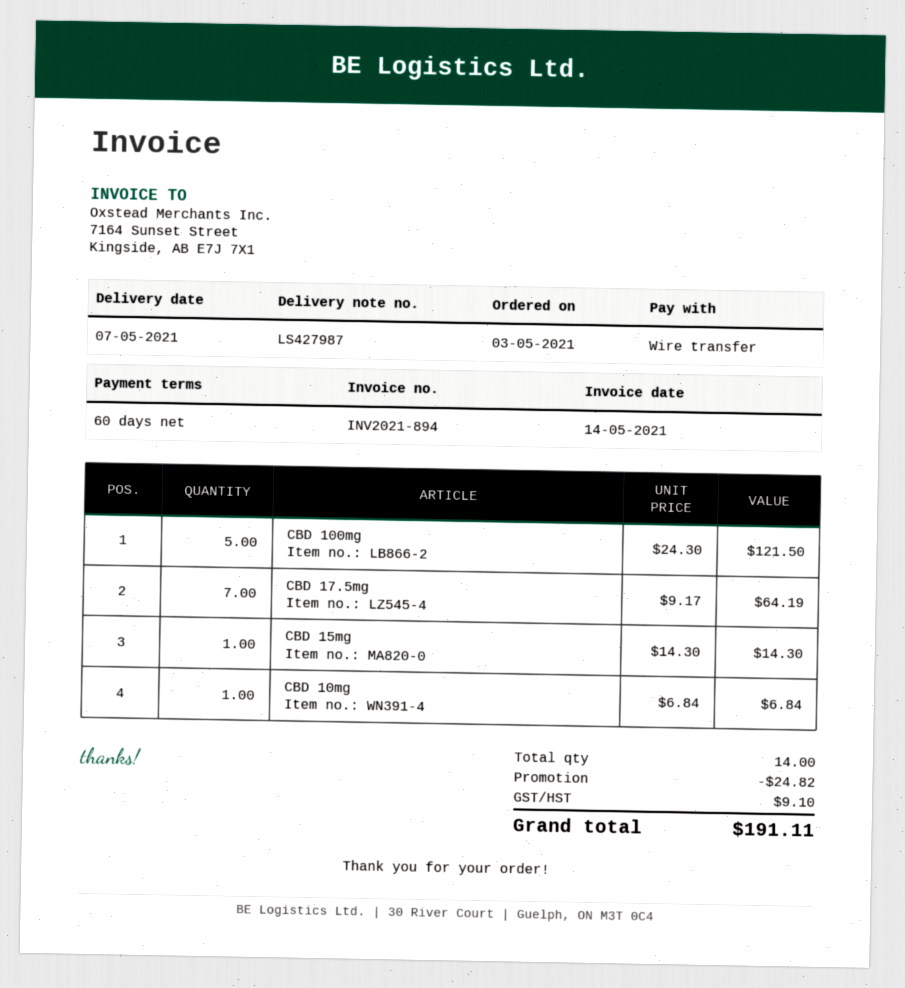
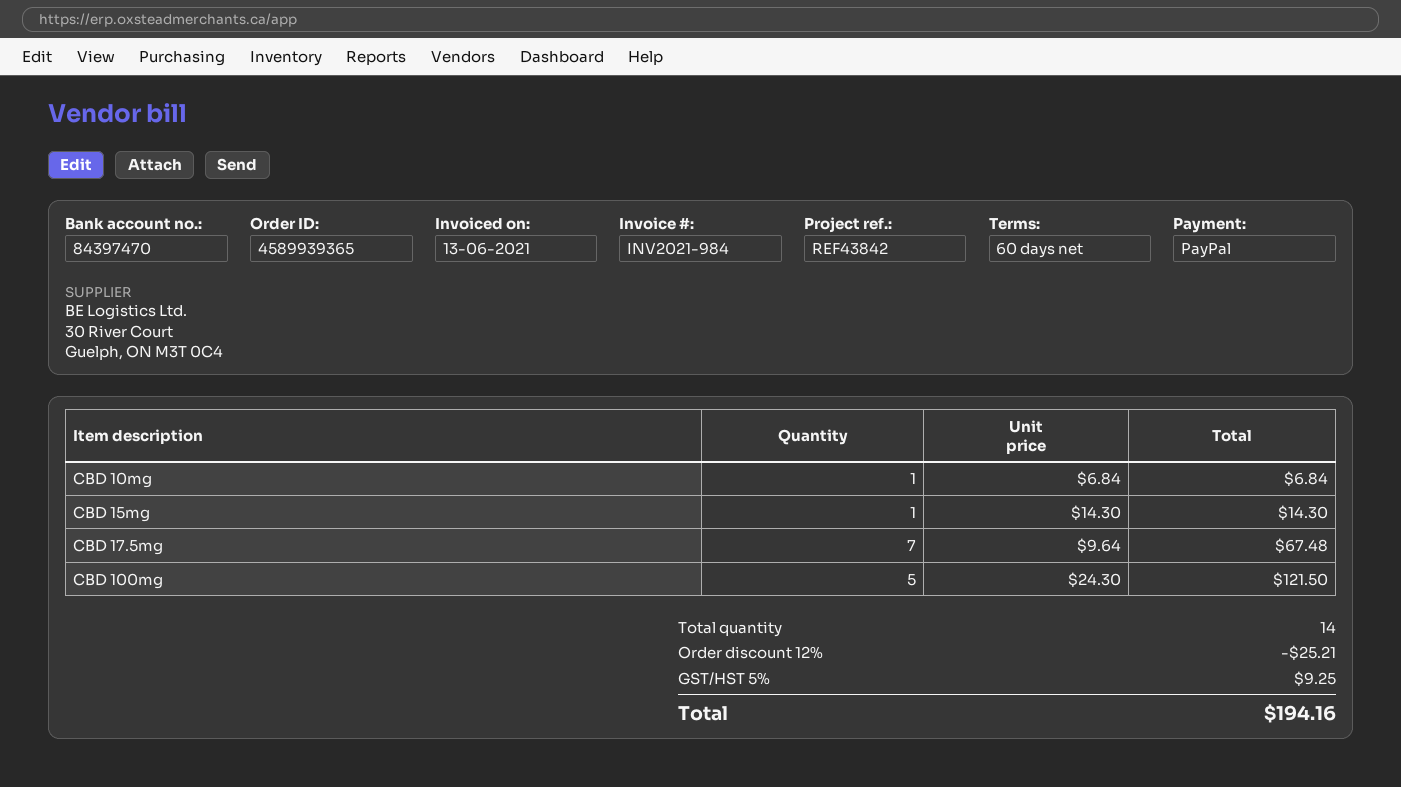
invoice number: INV2021-894 -> INV2021-984
invoice date: 2021-05-14 -> 2021-06-13
payment method: bank transfer -> PayPal
CBD 17.5mg: 7 x 9.17 = 64.19 -> 7 x 9.64 = 67.48
discount: 24.82 -> 25.21
tax: 9.10 -> 9.25
total: 191.11 -> 194.16

